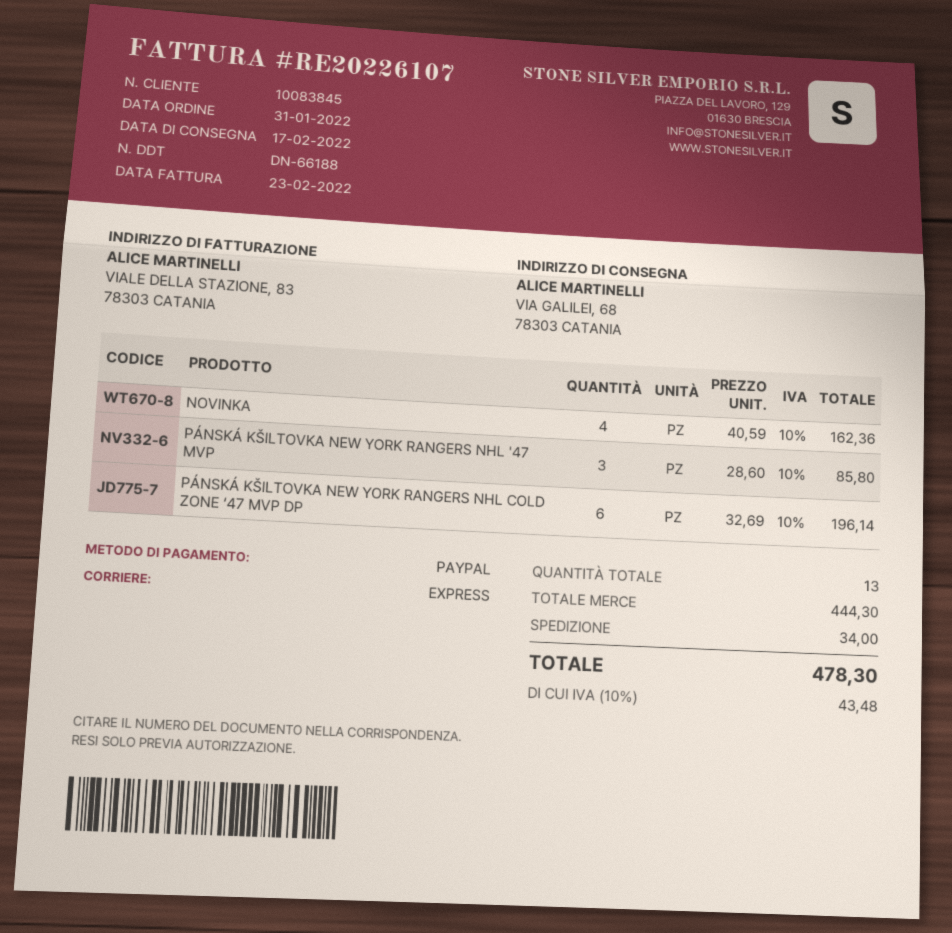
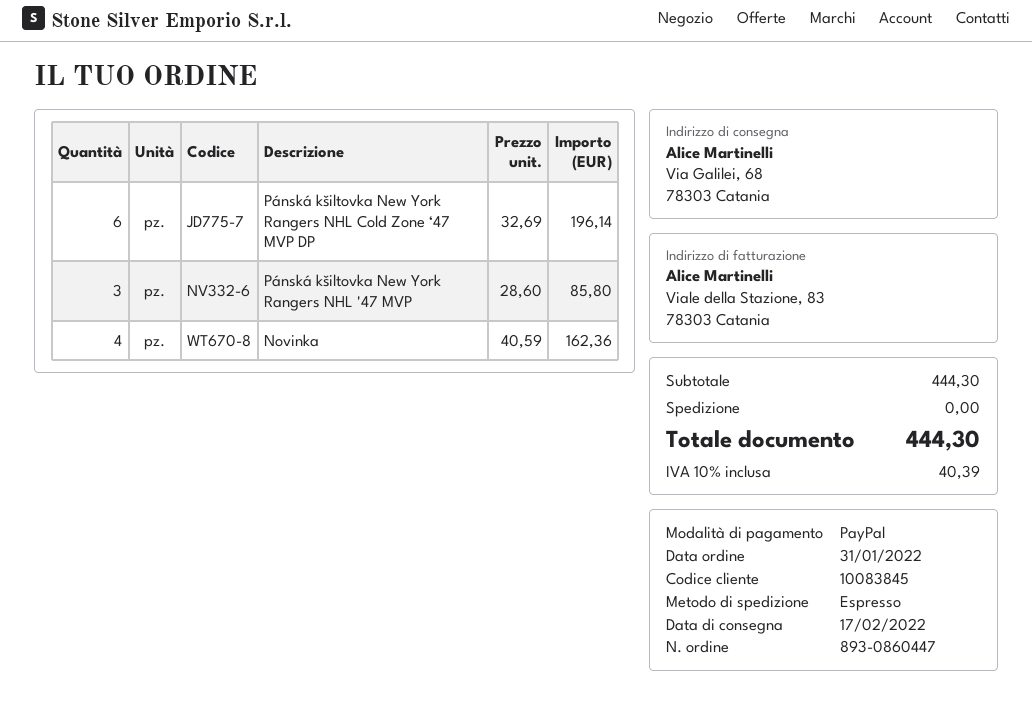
shipping: 34.00 -> 0.00
tax: 10% = 43.48 -> 10% = 40.39
total: 478.30 -> 444.30

